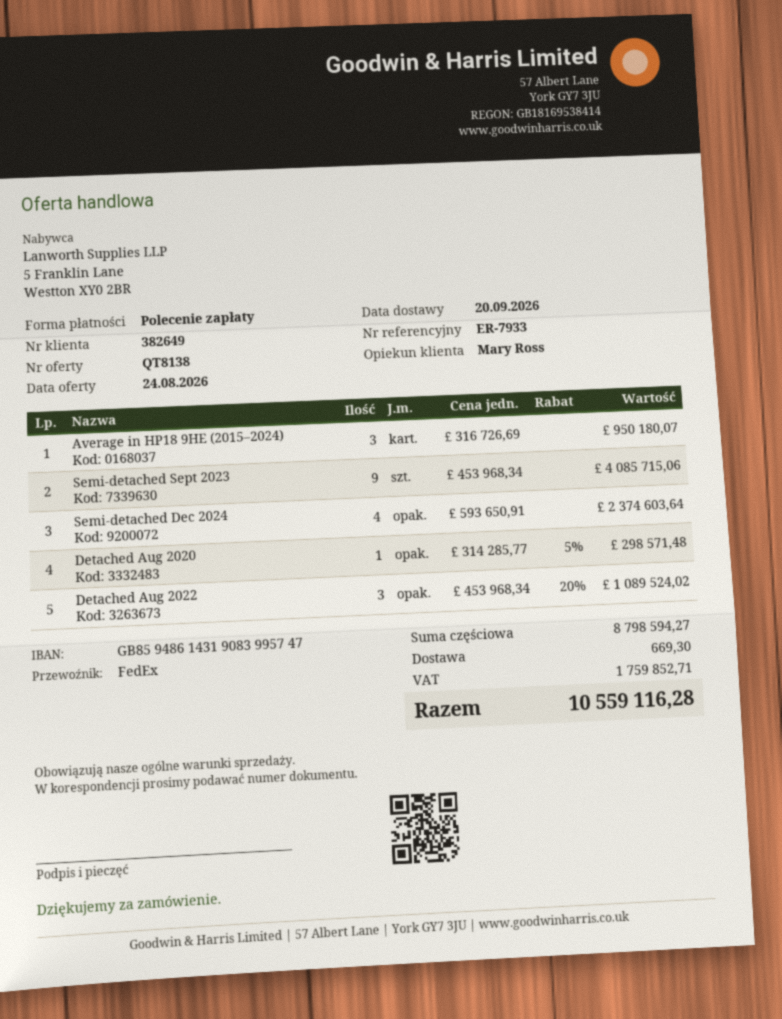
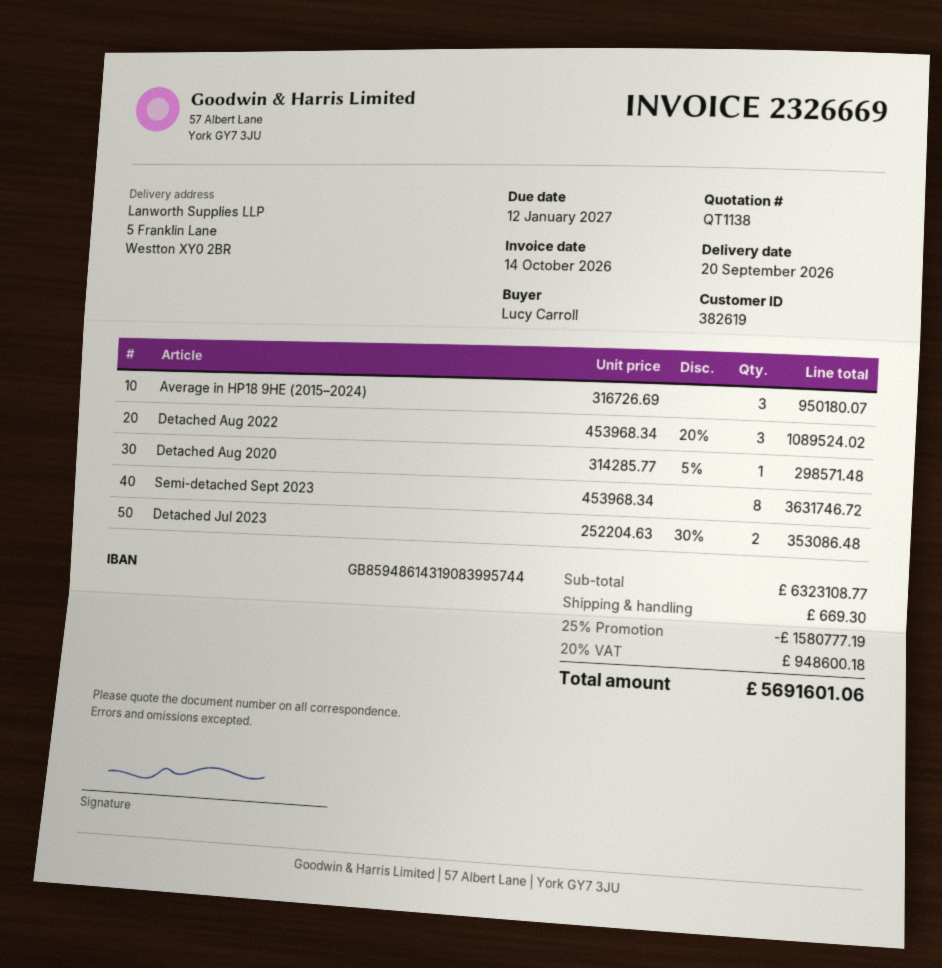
quote number: QT8138 -> QT1138
customer number: 382649 -> 382619
bank account: GB85948614319083995747 -> GB85948614319083995744
Semi-detached Sept 2023: 9 x 453968.34 = 4085715.06 -> 8 x 453968.34 = 3631746.72
Semi-detached Dec 2024: 4 x 593650.91 = 2374603.64 -> none
Detached Jul 2023: none -> 2 x 252204.63 - 30% = 353086.48
subtotal: 8798594.27 -> 6323108.77
discount: none -> 25% = 1580777.19
tax: 1759852.71 -> 948600.18
total: 10559116.28 -> 5691601.06

